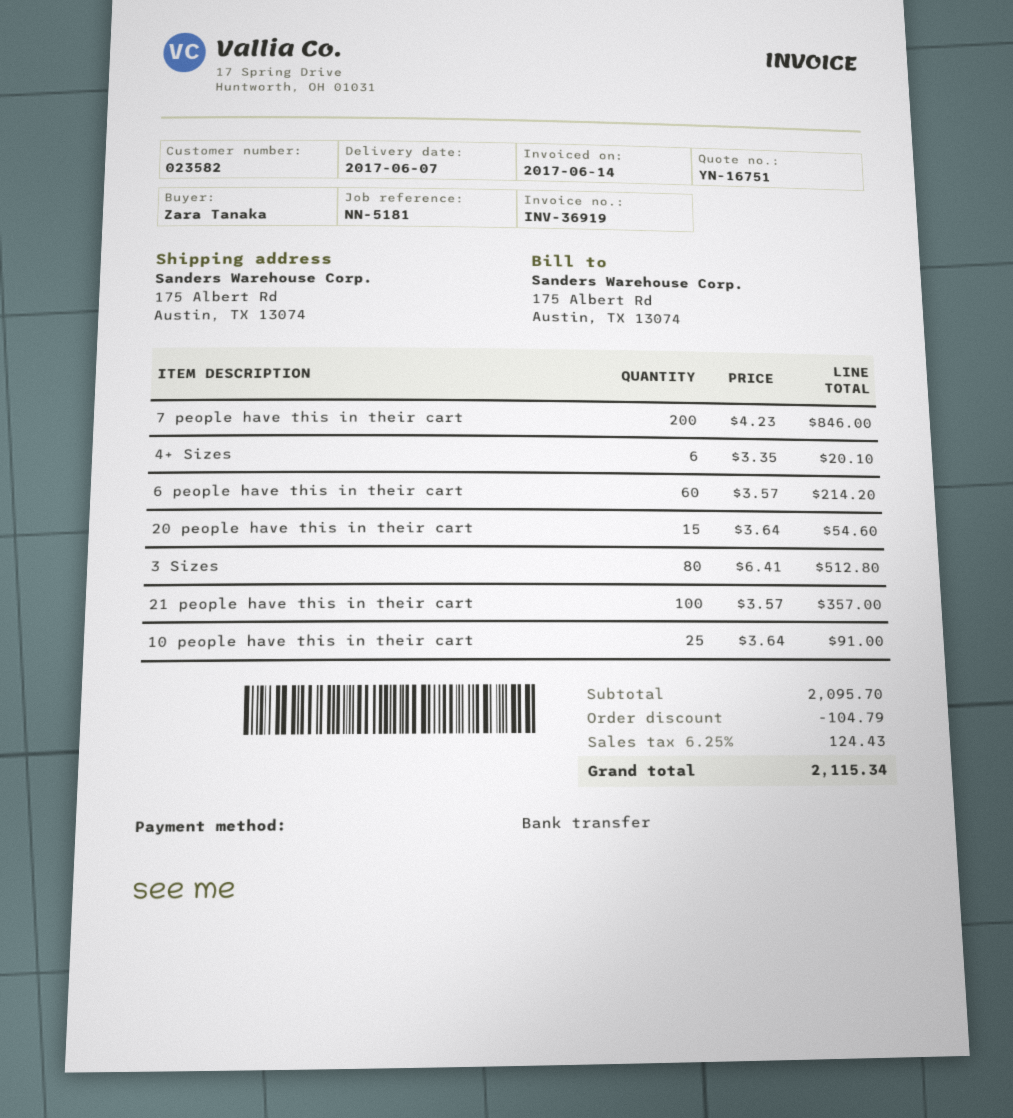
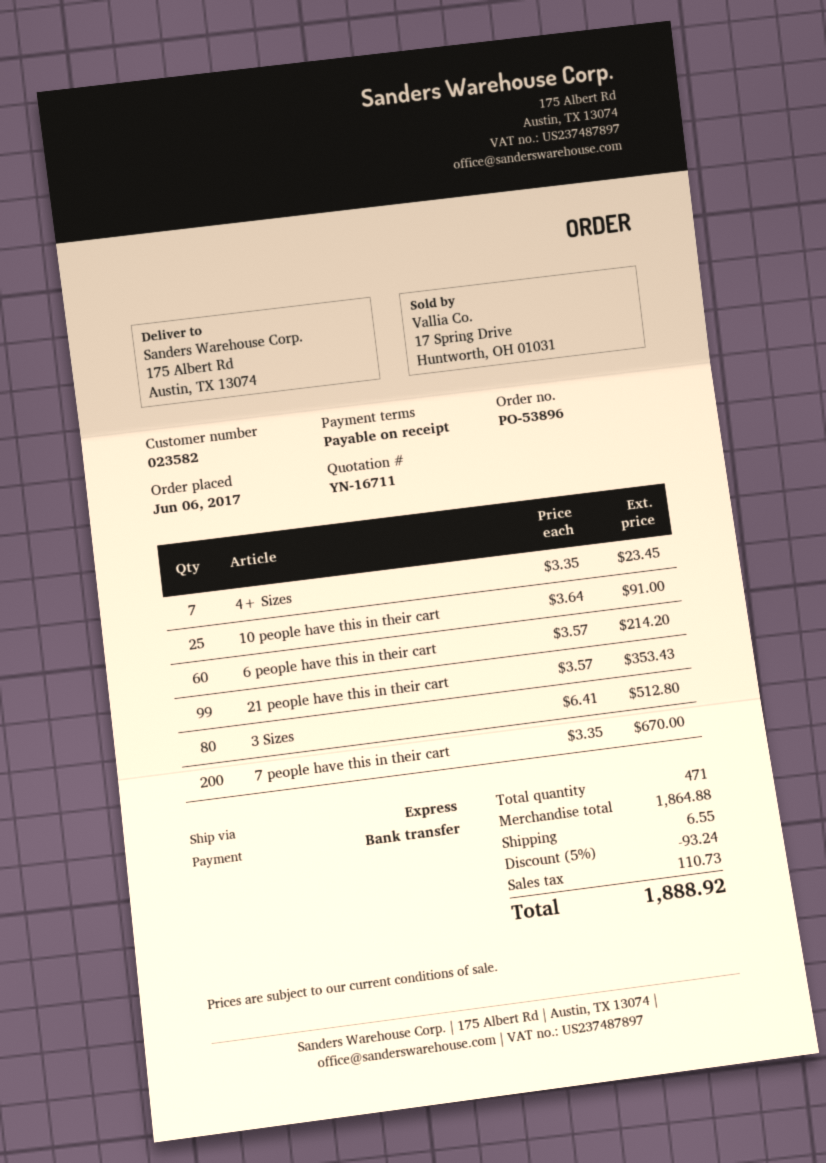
quote number: YN-16751 -> YN-16711
7 people have this in their cart: 200 x 4.23 = 846.00 -> 200 x 3.35 = 670.00
4+ Sizes: 6 x 3.35 = 20.10 -> 7 x 3.35 = 23.45
20 people have this in their cart: 15 x 3.64 = 54.60 -> none
21 people have this in their cart: 100 x 3.57 = 357.00 -> 99 x 3.57 = 353.43
subtotal: 2095.70 -> 1864.88
discount: 104.79 -> 93.24
shipping: none -> 6.55
tax: 124.43 -> 110.73
total: 2115.34 -> 1888.92

